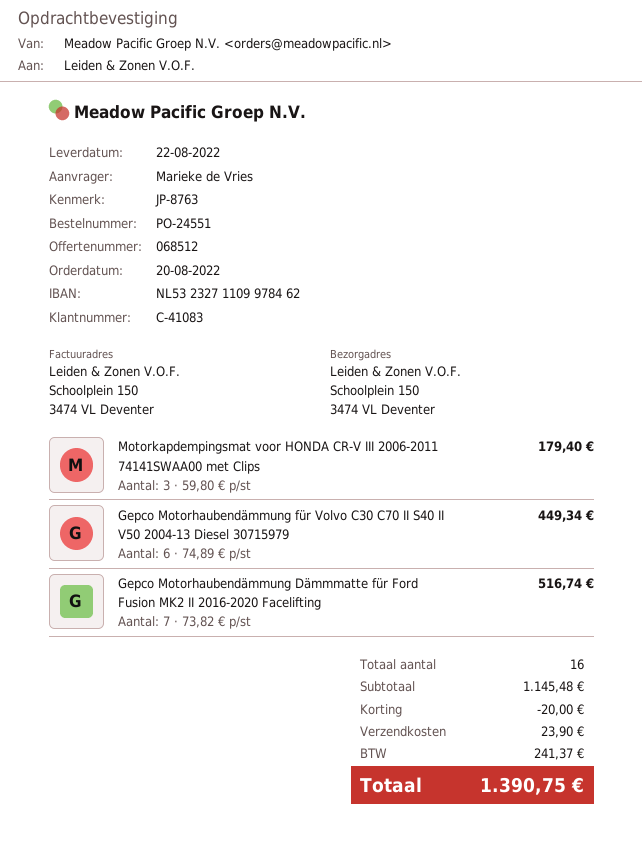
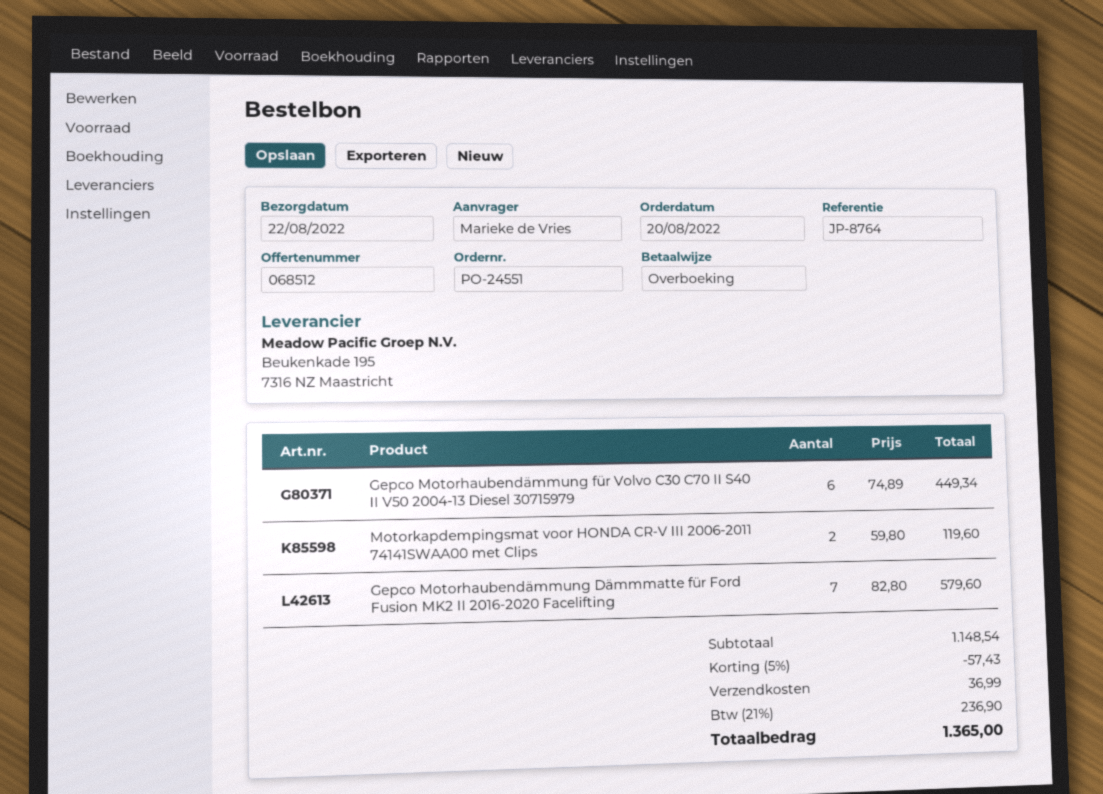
reference: JP-8763 -> JP-8764
Motorkapdempingsmat voor HONDA CR-V III 2006-2011 74141SWAA00 met Clips: 3 x 59.80 = 179.40 -> 2 x 59.80 = 119.60
Gepco Motorhaubendämmung Dämmmatte für Ford Fusion MK2 II 2016-2020 Facelifting: 7 x 73.82 = 516.74 -> 7 x 82.80 = 579.60
subtotal: 1145.48 -> 1148.54
discount: 20.00 -> 57.43
shipping: 23.90 -> 36.99
tax: 241.37 -> 236.90
total: 1390.75 -> 1365.00

